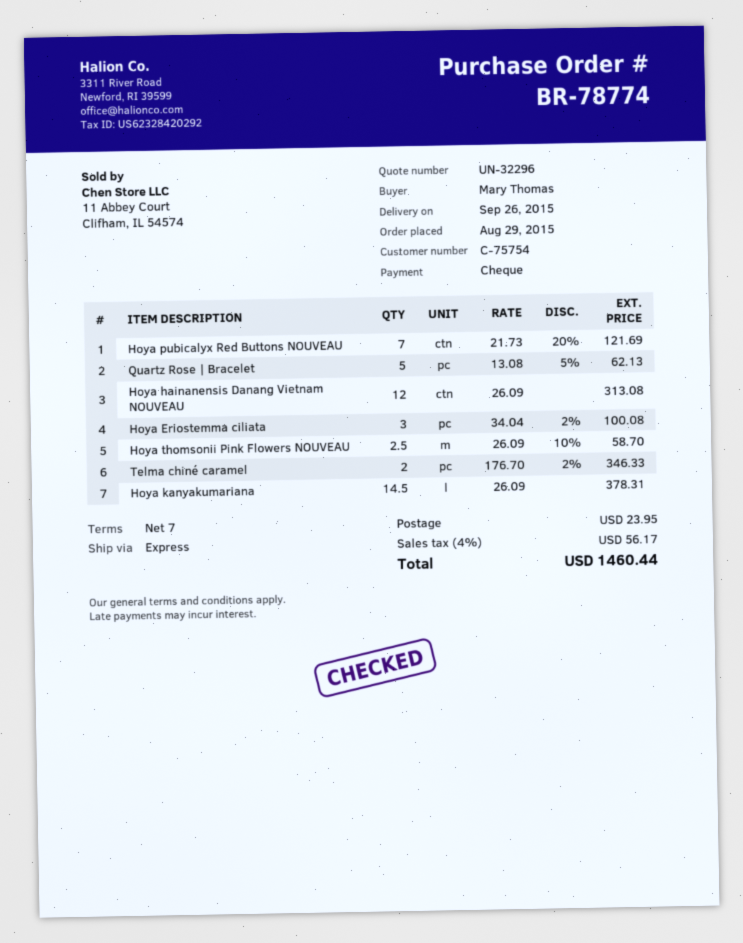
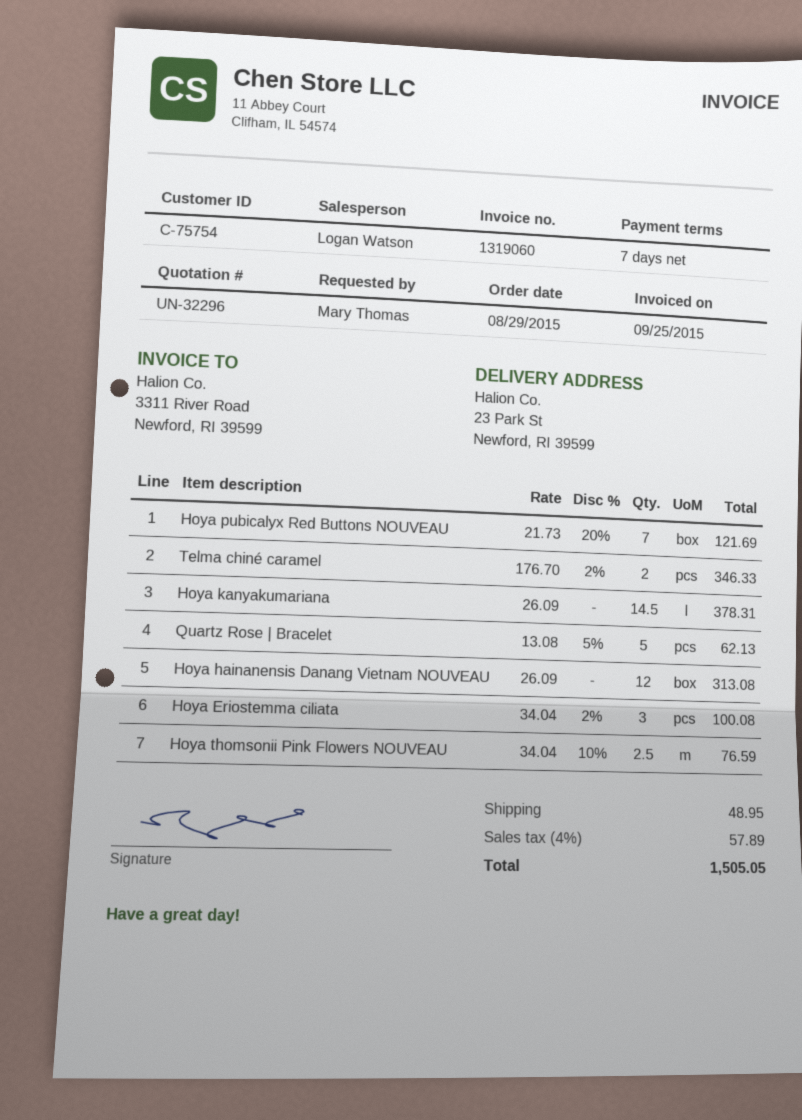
Hoya thomsonii Pink Flowers NOUVEAU: 2.5 x 26.09 - 10% = 58.70 -> 2.5 x 34.04 - 10% = 76.59
shipping: 23.95 -> 48.95
tax: 4% = 56.17 -> 4% = 57.89
total: 1460.44 -> 1505.05

